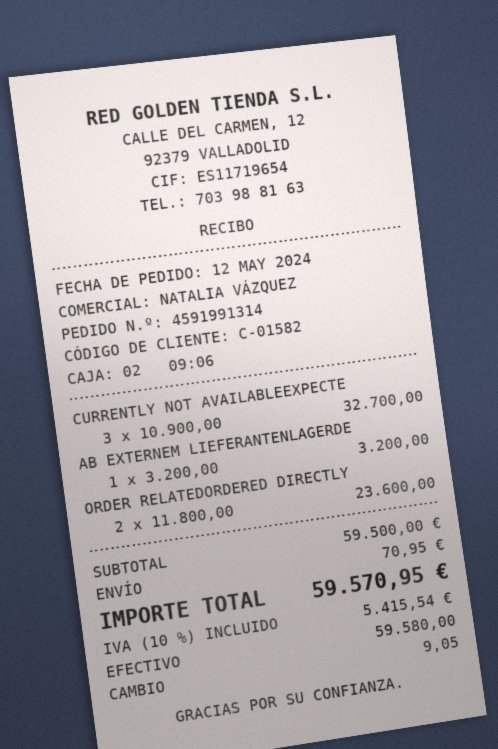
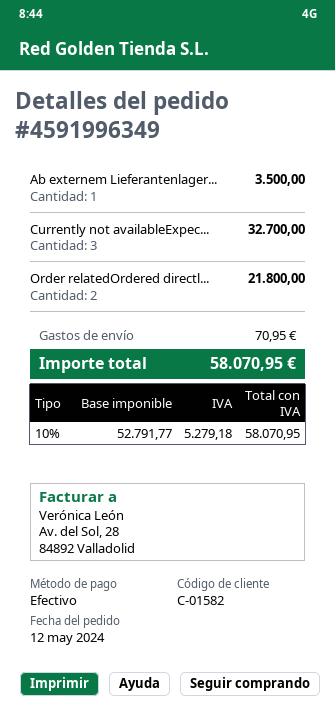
order number: 4591991314 -> 4591996349
AB EXTERNEM LIEFERANTENLAGERDE: 1 for 3200.00 -> 1 for 3500.00
ORDER RELATEDORDERED DIRECTLY: 2 for 23600.00 -> 2 for 21800.00
tax: 10% = 5415.54 -> 10% = 5279.18
total: 59570.95 -> 58070.95

